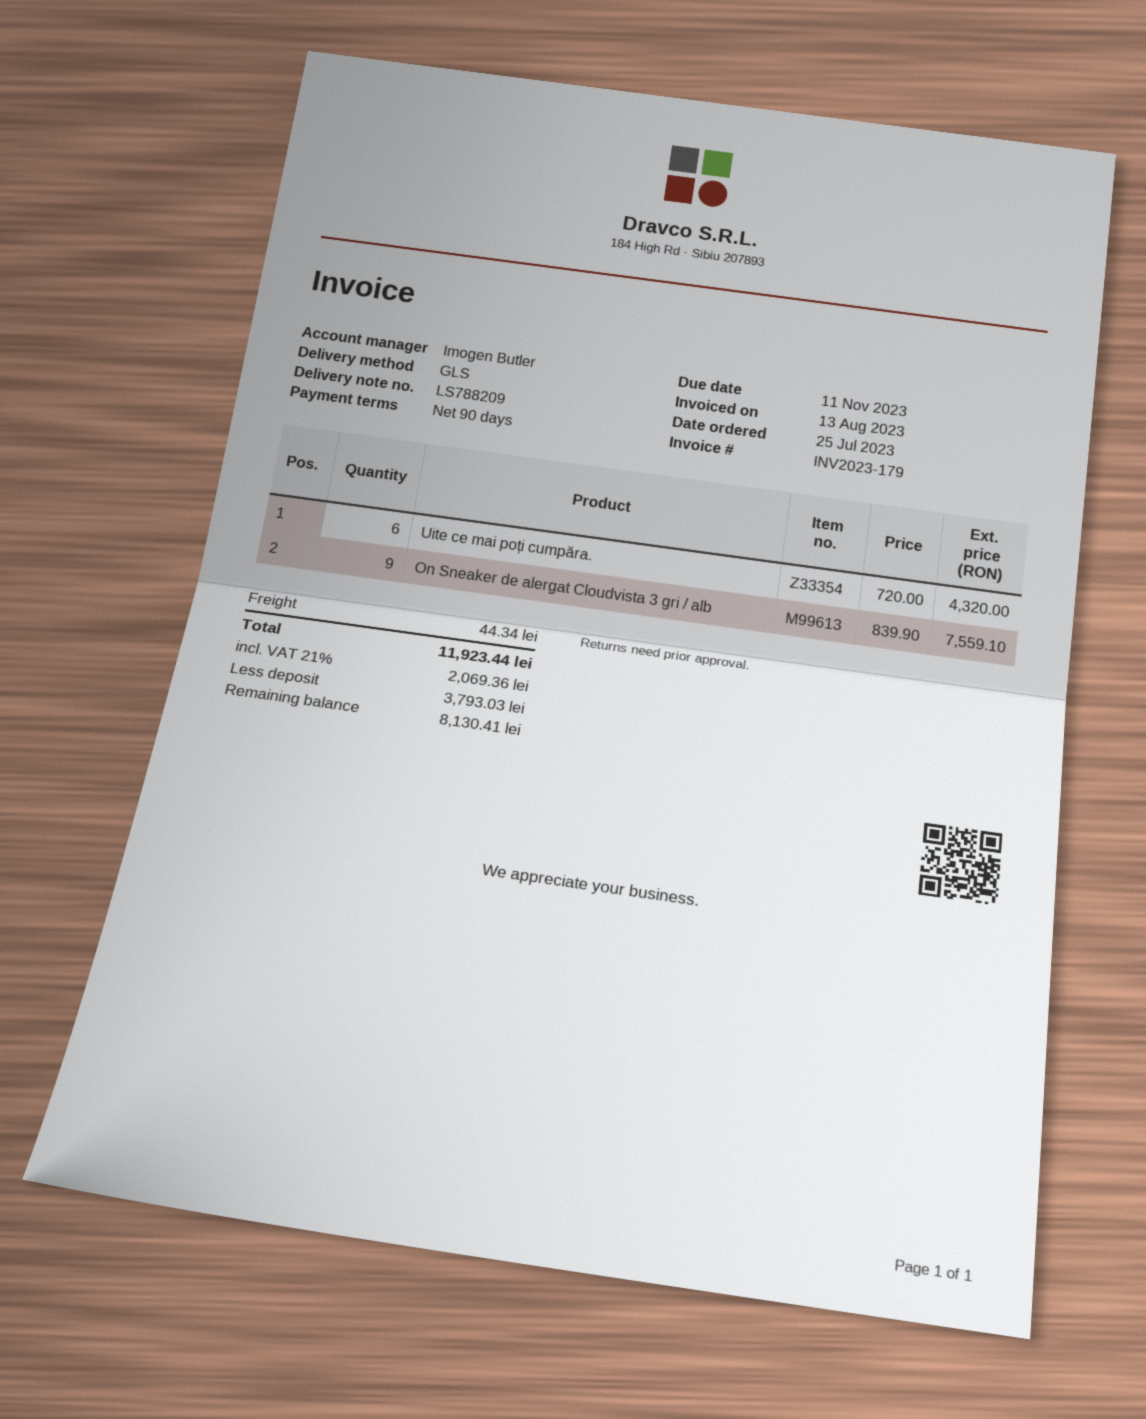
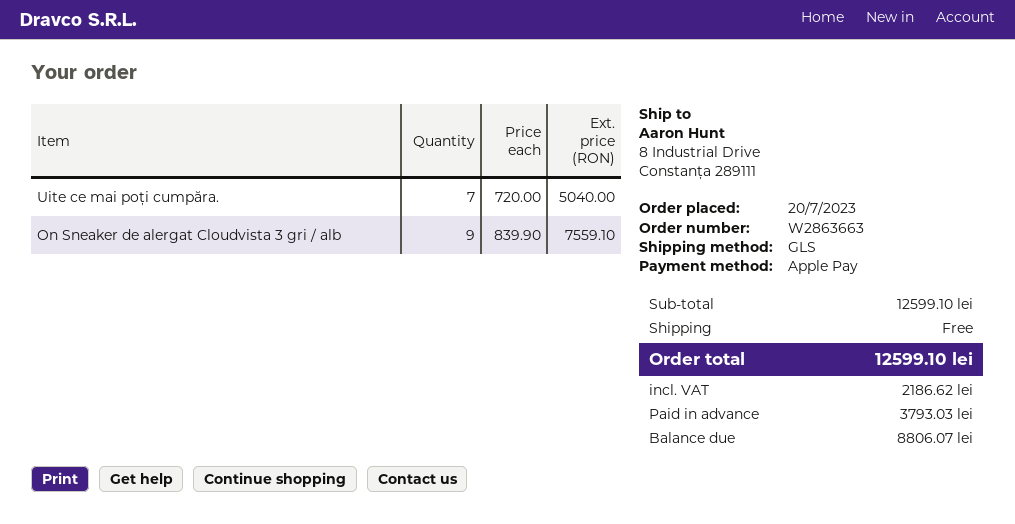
order date: 2023-07-25 -> 2023-07-20
Uite ce mai poți cumpăra.: 6 x 720.00 = 4320.00 -> 7 x 720.00 = 5040.00
shipping: 44.34 -> 0.00
tax: 2069.36 -> 2186.62
total: 11923.44 -> 12599.10
balance: 8130.41 -> 8806.07

